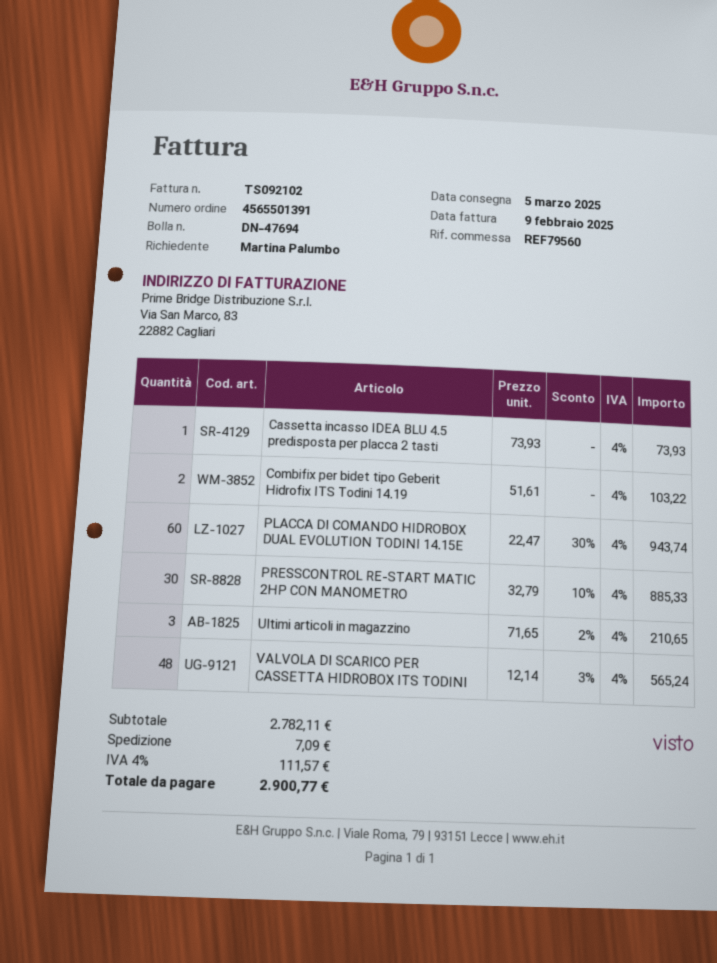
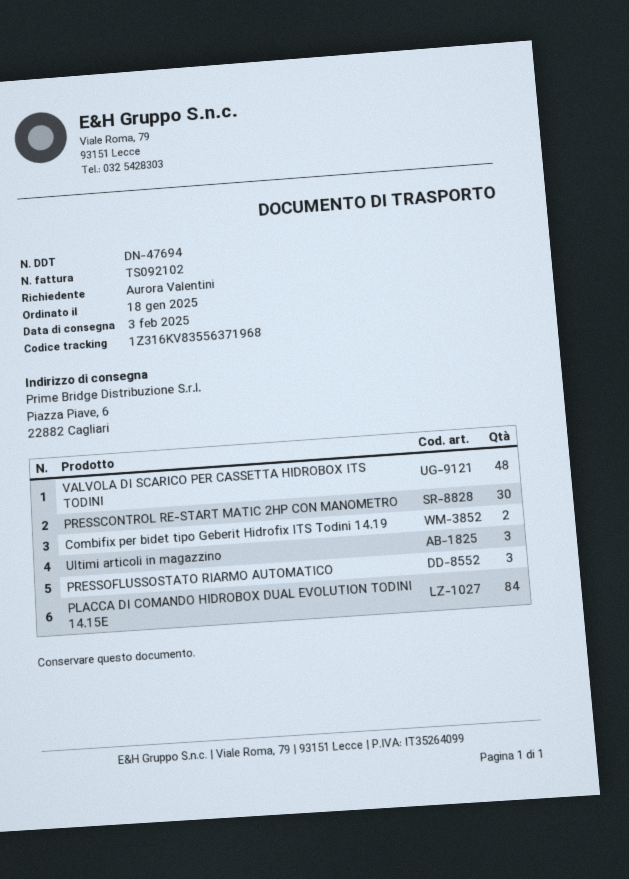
delivery date: 2025-03-05 -> 2025-02-03
ordered by: Martina Palumbo -> Aurora Valentini
Cassetta incasso IDEA BLU 4.5 predisposta per placca 2 tasti: 1 -> none
PLACCA DI COMANDO HIDROBOX DUAL EVOLUTION TODINI 14.15E: 60 -> 84
PRESSOFLUSSOSTATO RIARMO AUTOMATICO: none -> 3

